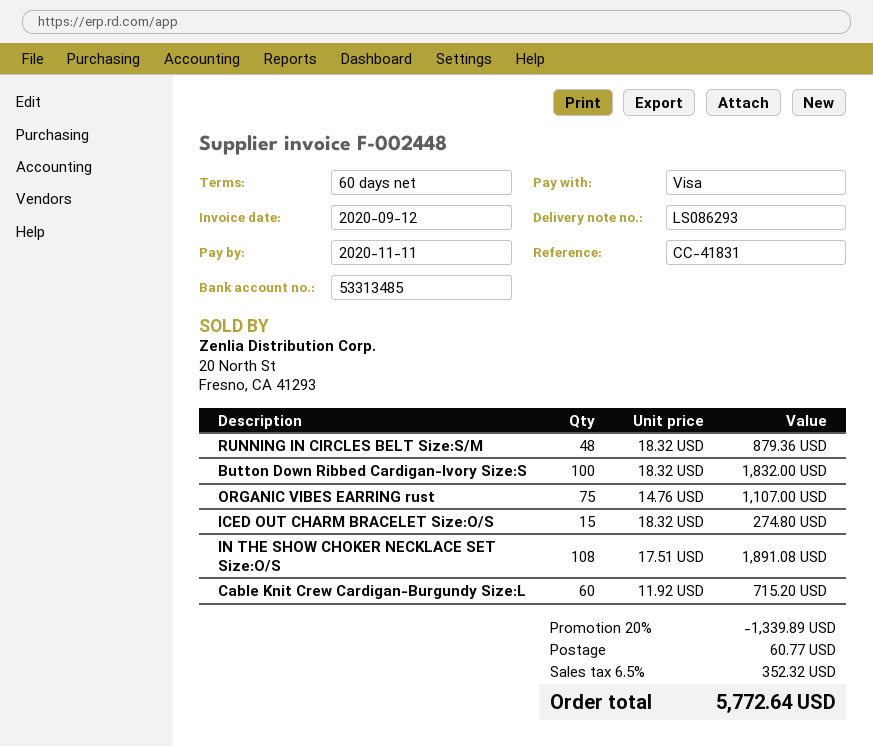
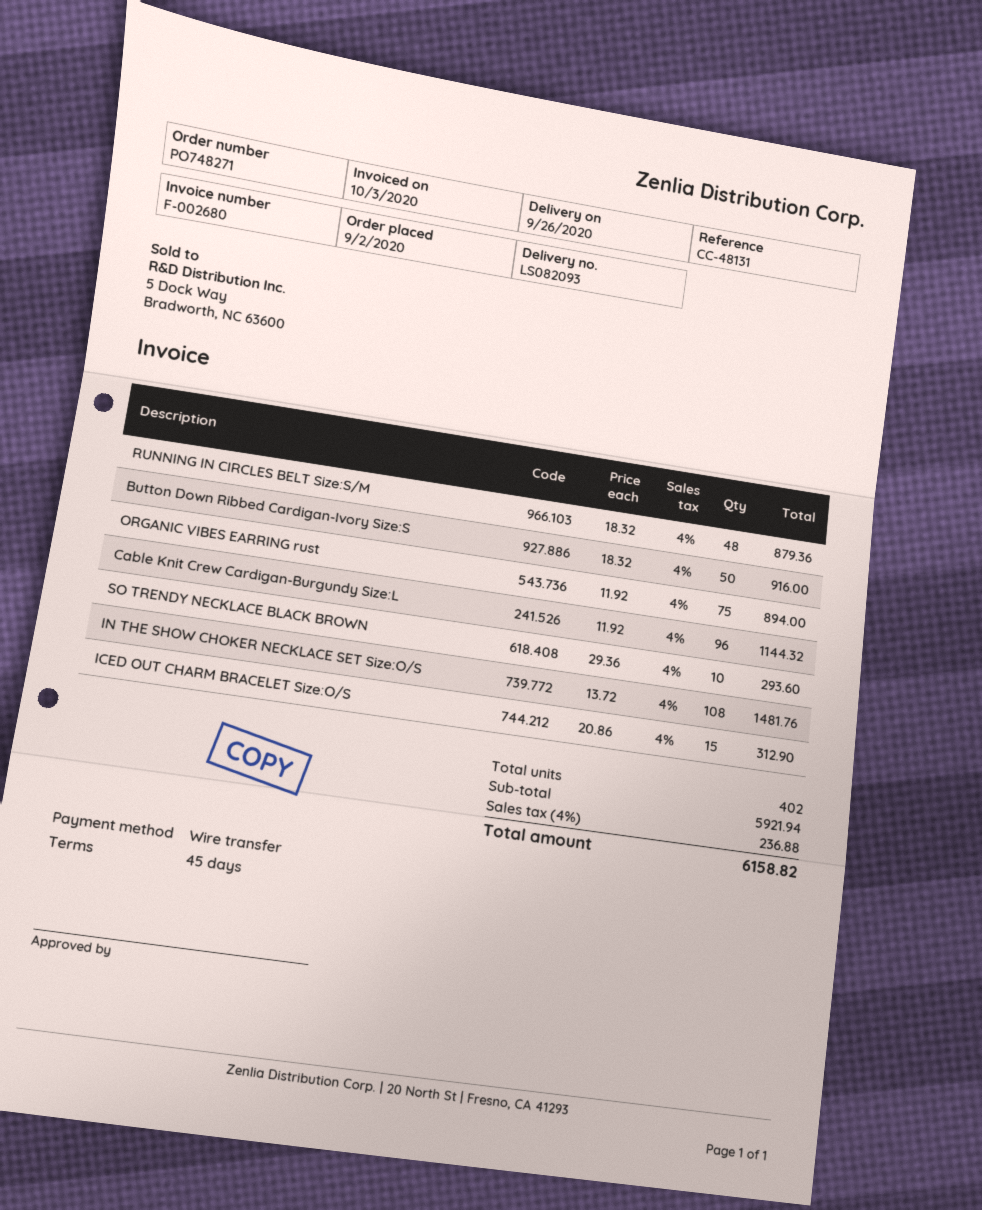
delivery note number: LS086293 -> LS082093
invoice number: F-002448 -> F-002680
invoice date: 2020-09-12 -> 2020-10-03
payment terms: 60 days -> 45 days
reference: CC-41831 -> CC-48131
payment method: Visa -> bank transfer
Button Down Ribbed Cardigan-Ivory Size:S: 100 x 18.32 = 1832.00 -> 50 x 18.32 = 916.00
ORGANIC VIBES EARRING rust: 75 x 14.76 = 1107.00 -> 75 x 11.92 = 894.00
ICED OUT CHARM BRACELET Size:O/S: 15 x 18.32 = 274.80 -> 15 x 20.86 = 312.90
IN THE SHOW CHOKER NECKLACE SET Size:O/S: 108 x 17.51 = 1891.08 -> 108 x 13.72 = 1481.76
Cable Knit Crew Cardigan-Burgundy Size:L: 60 x 11.92 = 715.20 -> 96 x 11.92 = 1144.32
SO TRENDY NECKLACE BLACK BROWN: none -> 10 x 29.36 = 293.60
discount: 20% = 1339.89 -> none
shipping: 60.77 -> none
tax: 6.5% = 352.32 -> 4% = 236.88
total: 5772.64 -> 6158.82

